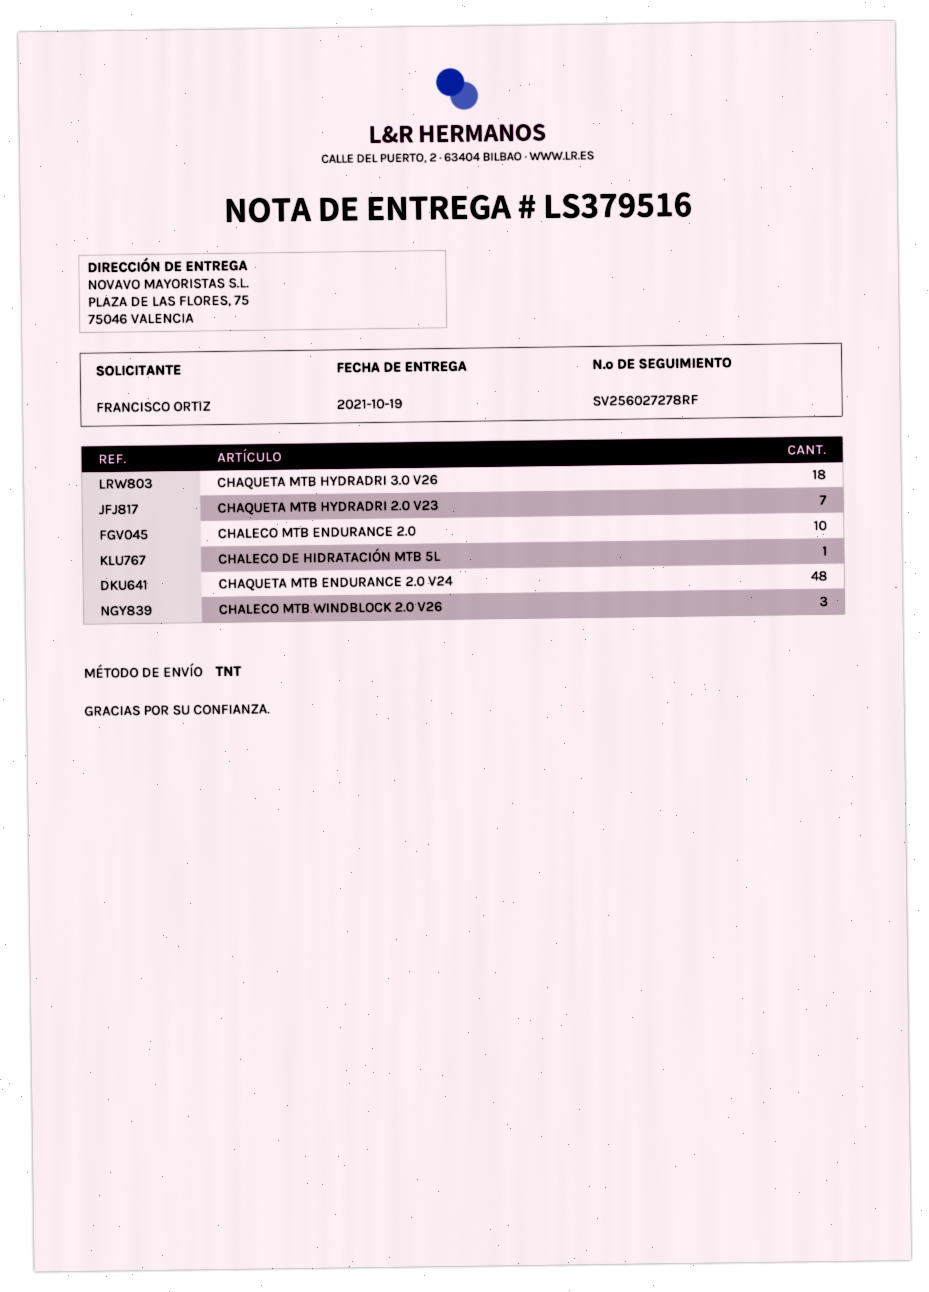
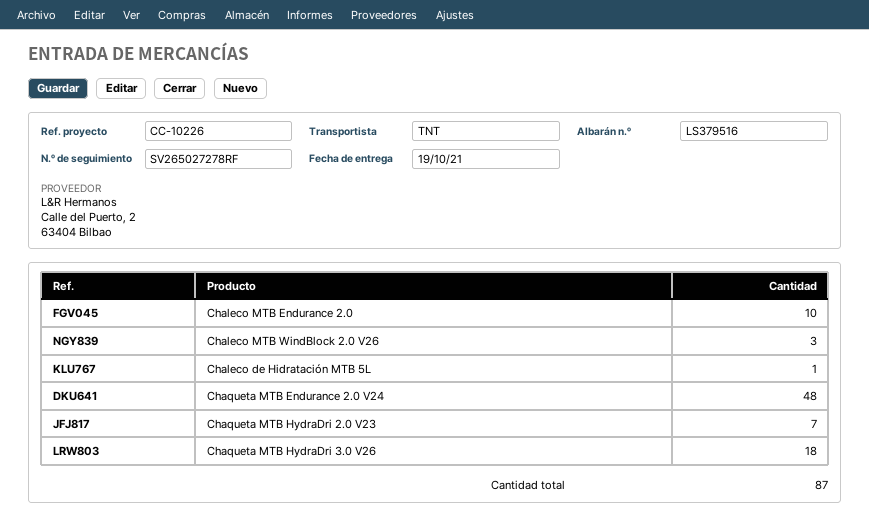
tracking number: SV256027278RF -> SV265027278RF

